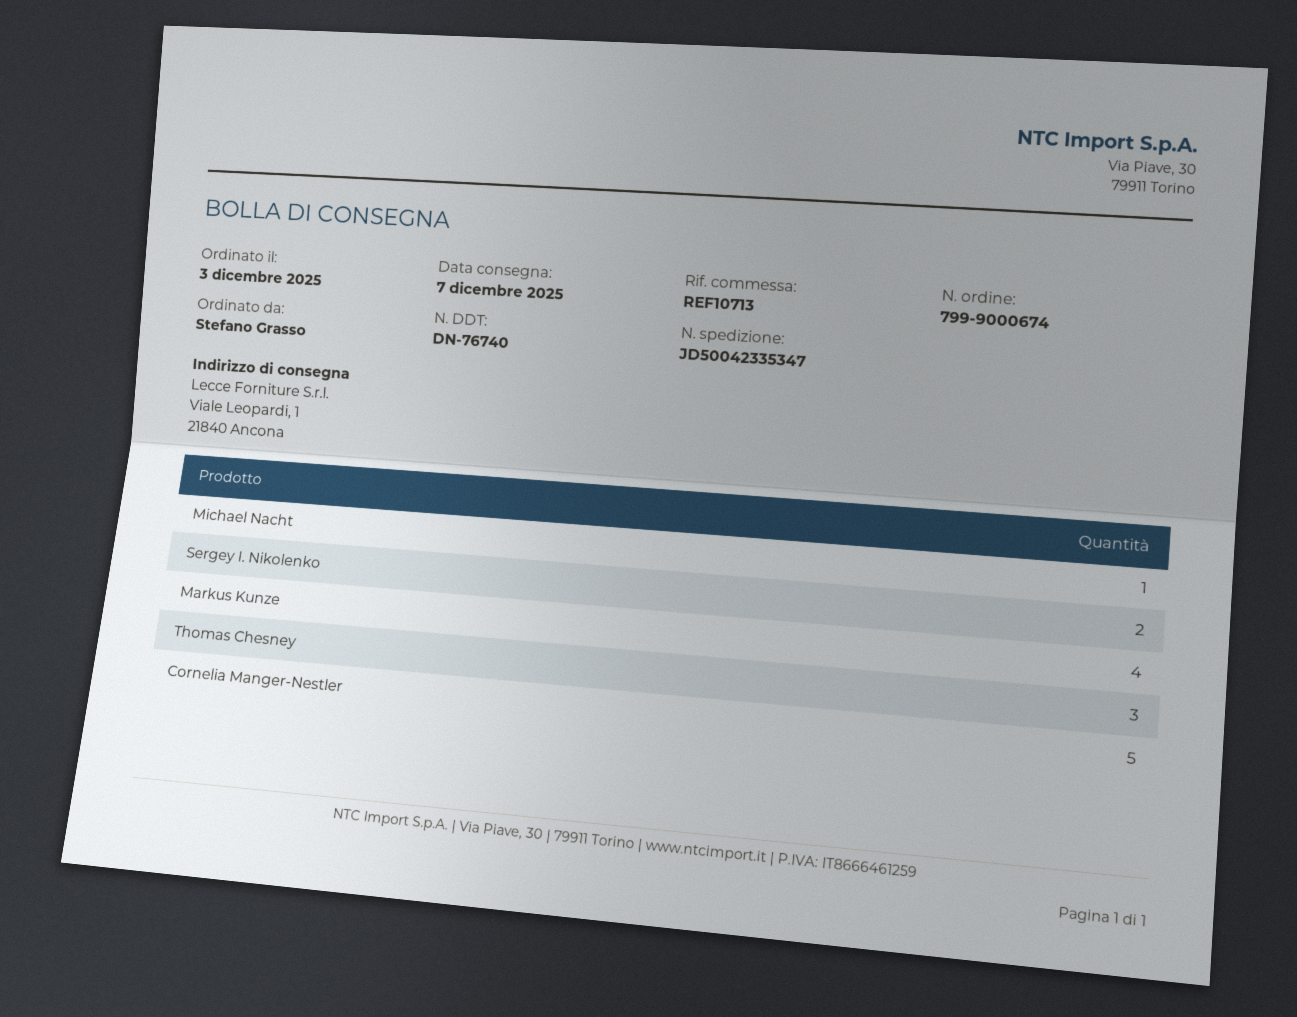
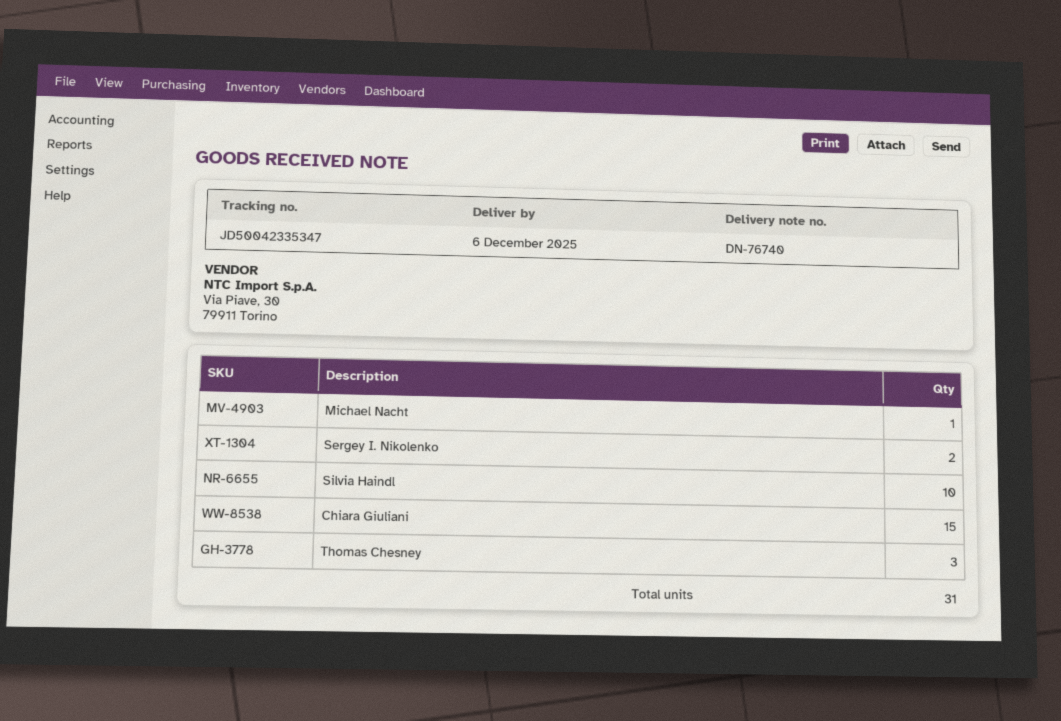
delivery date: 2025-12-07 -> 2025-12-06
Markus Kunze: 4 -> none
Cornelia Manger-Nestler: 5 -> none
Silvia Haindl: none -> 10
Chiara Giuliani: none -> 15

